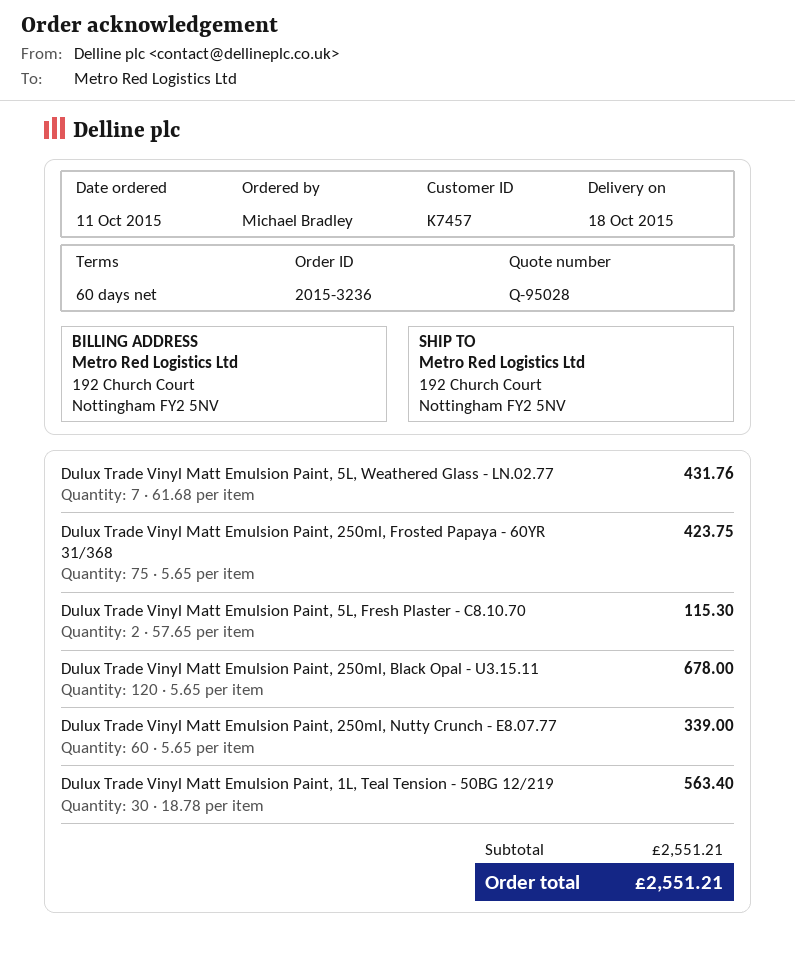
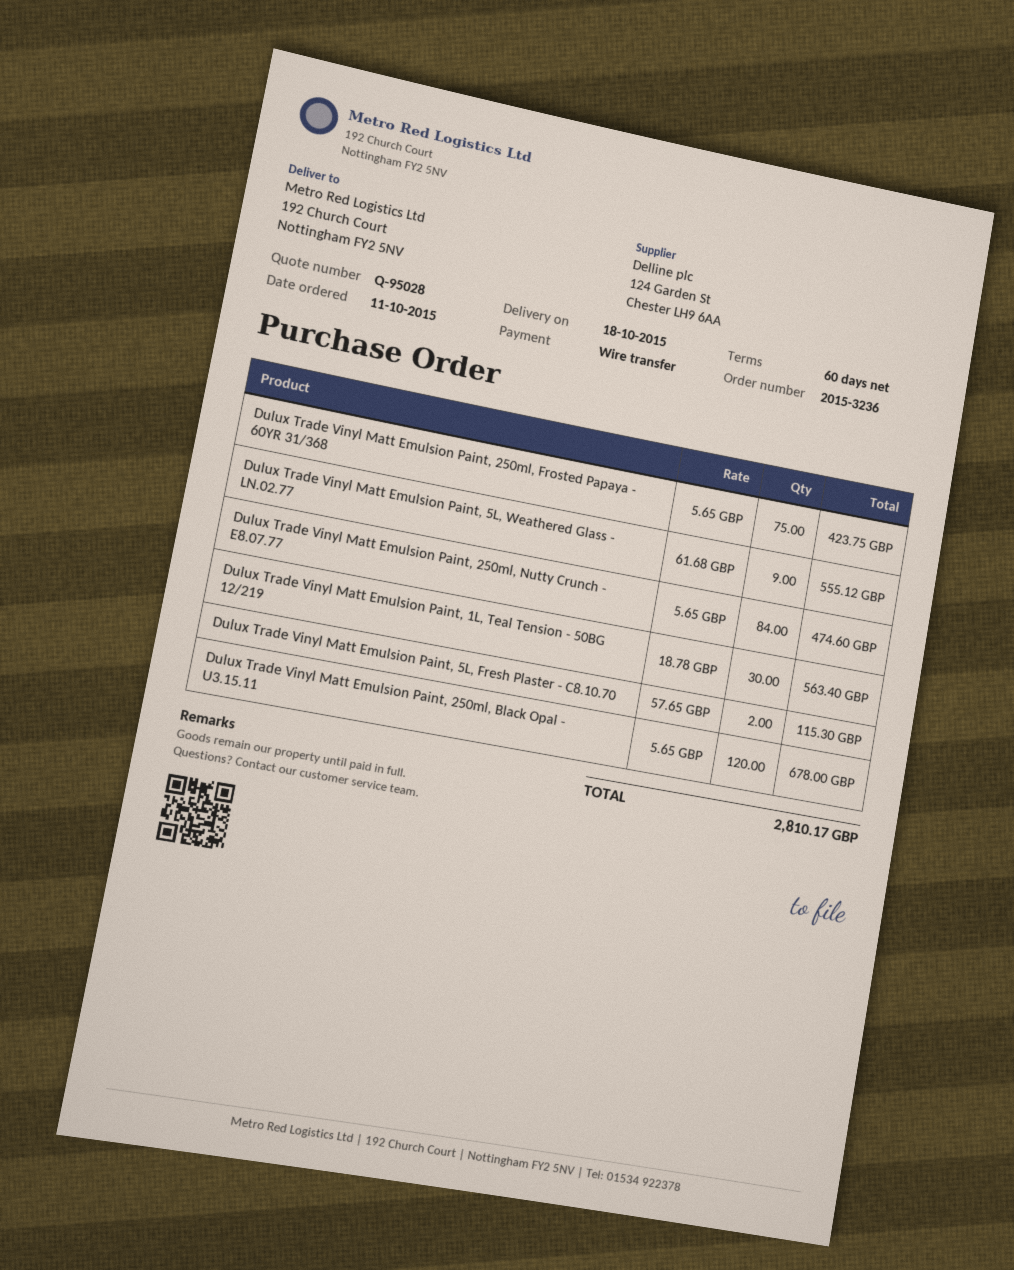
Dulux Trade Vinyl Matt Emulsion Paint, 5L, Weathered Glass - LN.02.77: 7 x 61.68 = 431.76 -> 9 x 61.68 = 555.12
Dulux Trade Vinyl Matt Emulsion Paint, 250ml, Nutty Crunch - E8.07.77: 60 x 5.65 = 339.00 -> 84 x 5.65 = 474.60
total: 2551.21 -> 2810.17

